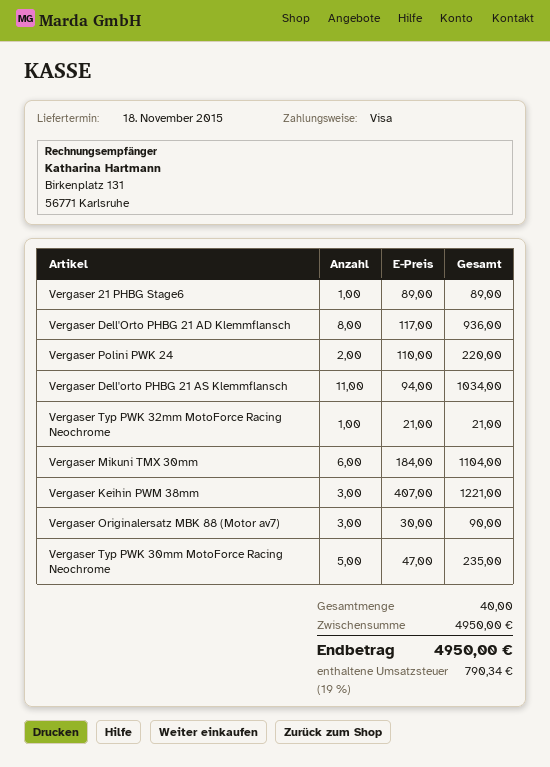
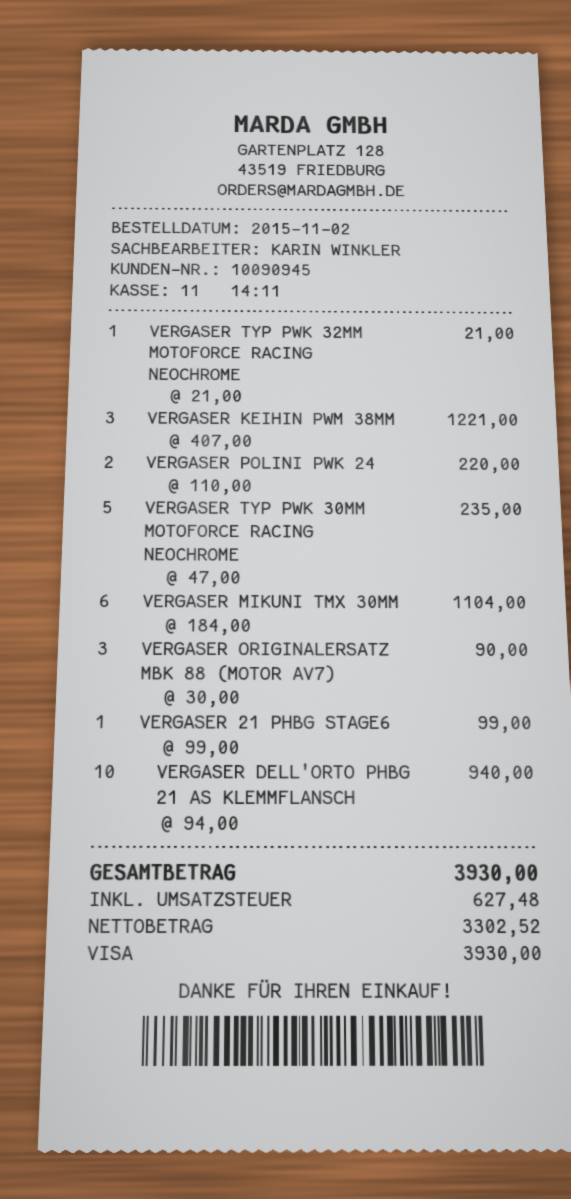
Vergaser 21 PHBG Stage6: 1 x 89.00 = 89.00 -> 1 x 99.00 = 99.00
Vergaser Dell'Orto PHBG 21 AD Klemmflansch: 8 x 117.00 = 936.00 -> none
Vergaser Dell'orto PHBG 21 AS Klemmflansch: 11 x 94.00 = 1034.00 -> 10 x 94.00 = 940.00
tax: 790.34 -> 627.48
total: 4950.00 -> 3930.00

